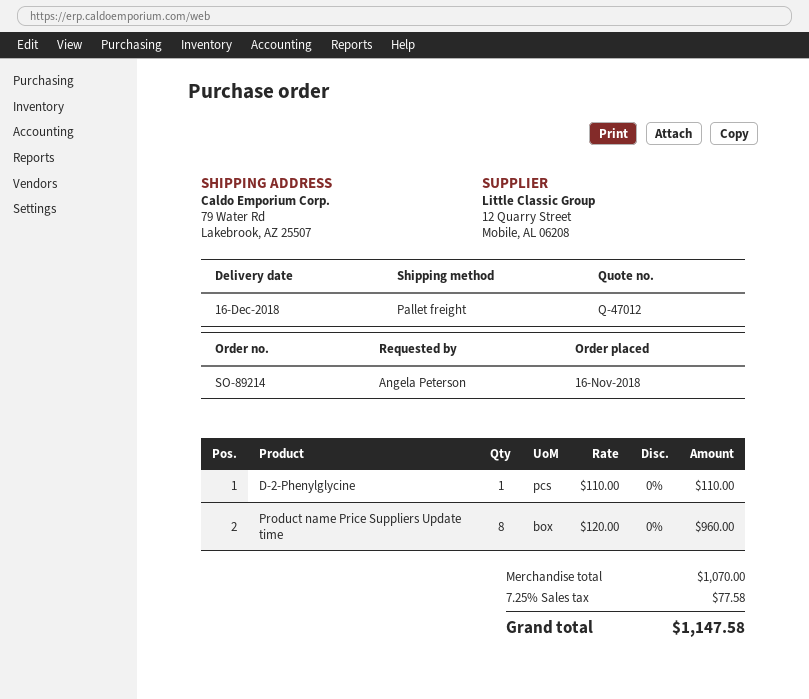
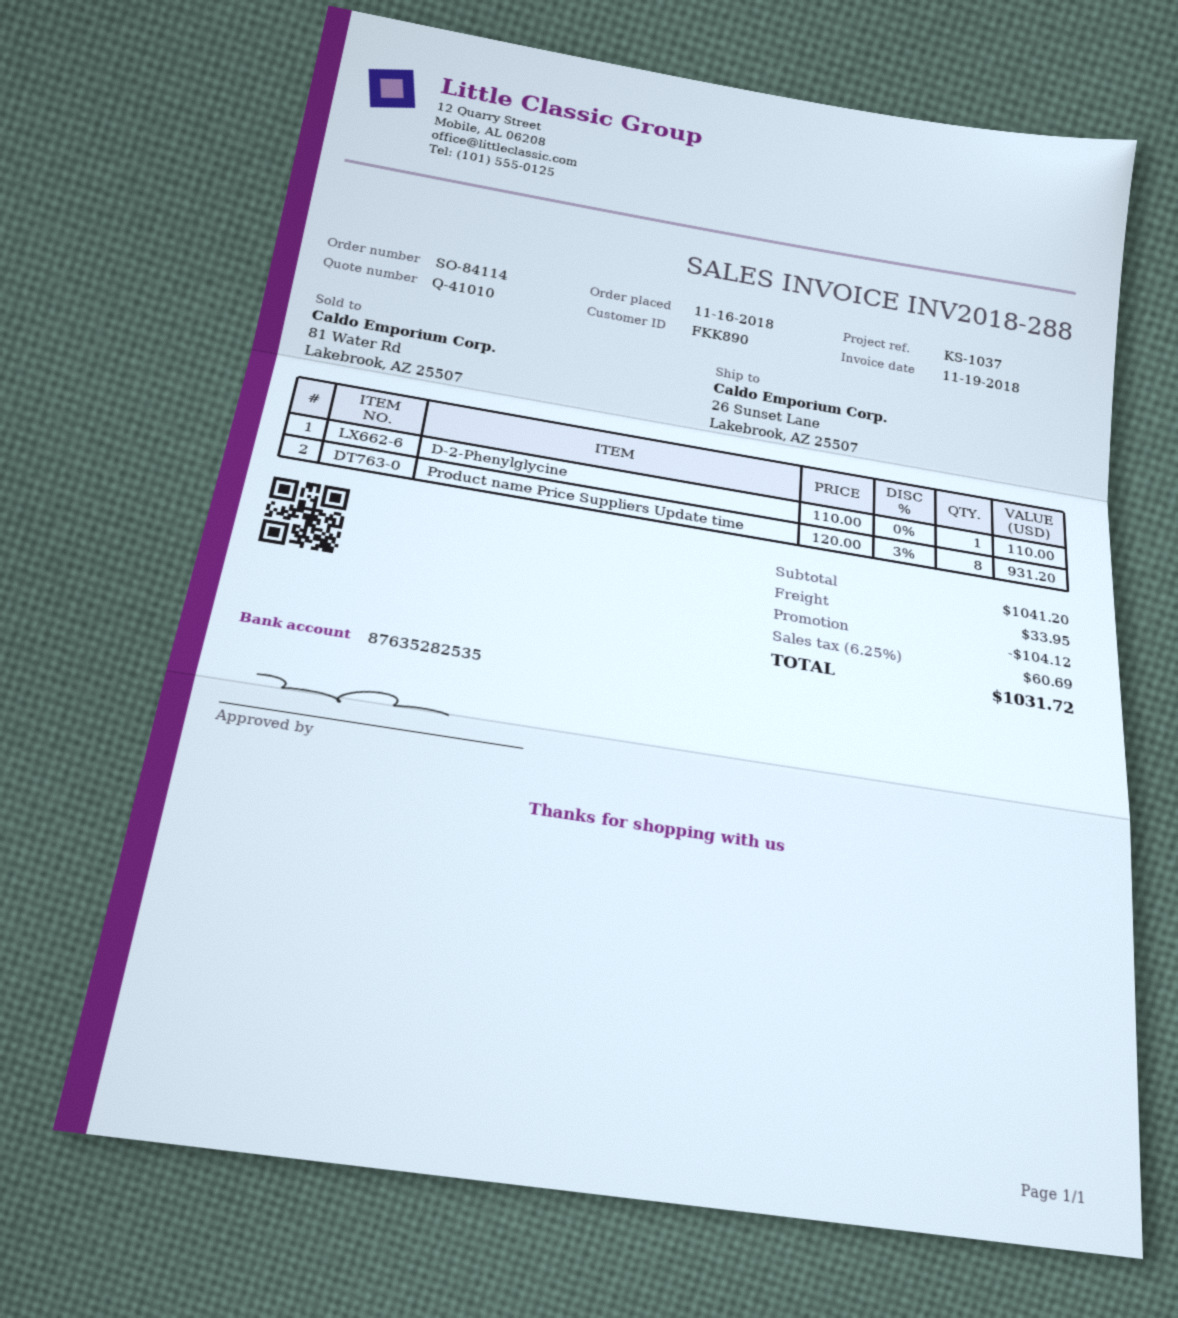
quote number: Q-47012 -> Q-41010
order number: SO-89214 -> SO-84114
ship to: 79 Water Rd, Lakebrook, AZ 25507 -> 26 Sunset Lane, Lakebrook, AZ 25507
Product name Price Suppliers Update time: 8 x 120.00 = 960.00 -> 8 x 120.00 - 3% = 931.20
subtotal: 1070.00 -> 1041.20
discount: none -> 104.12
shipping: none -> 33.95
tax: 7.25% = 77.58 -> 6.25% = 60.69
total: 1147.58 -> 1031.72

